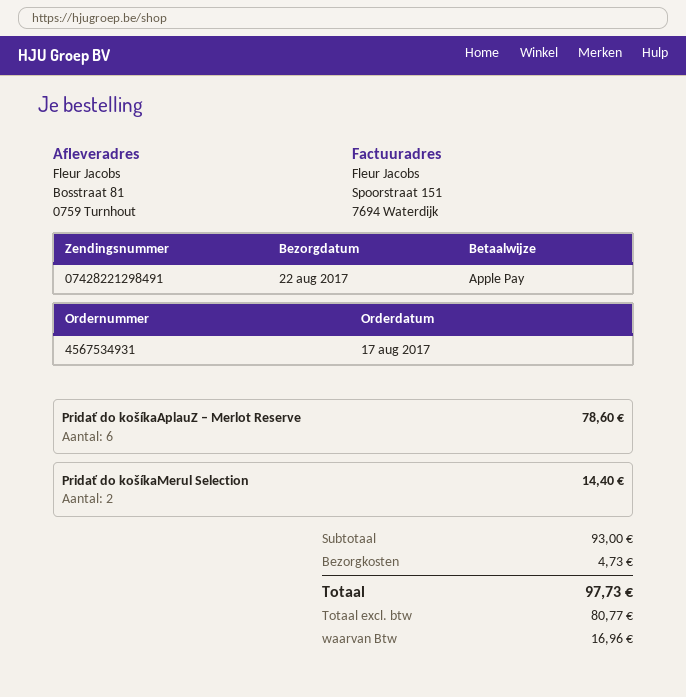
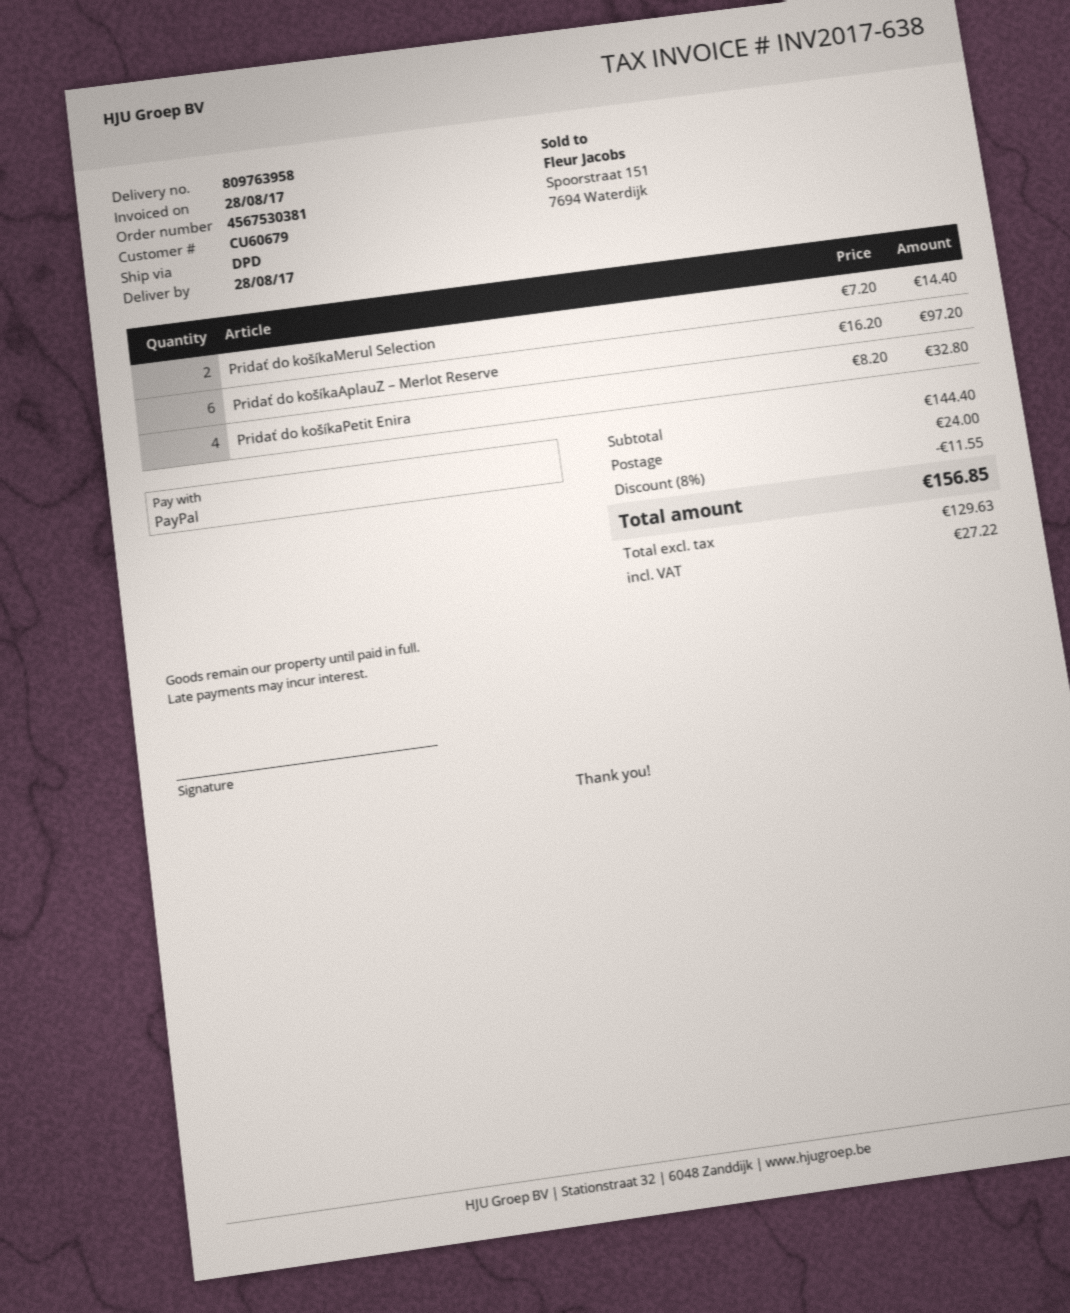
order number: 4567534931 -> 4567530381
delivery date: 2017-08-22 -> 2017-08-28
payment method: Apple Pay -> PayPal
Pridať do košíkaAplauZ – Merlot Reserve: 6 for 78.60 -> 6 for 97.20
Pridať do košíkaPetit Enira: none -> 4 for 32.80
subtotal: 93.00 -> 144.40
discount: none -> 8% = 11.55
shipping: 4.73 -> 24.00
net: 80.77 -> 129.63
tax: 16.96 -> 27.22
total: 97.73 -> 156.85

